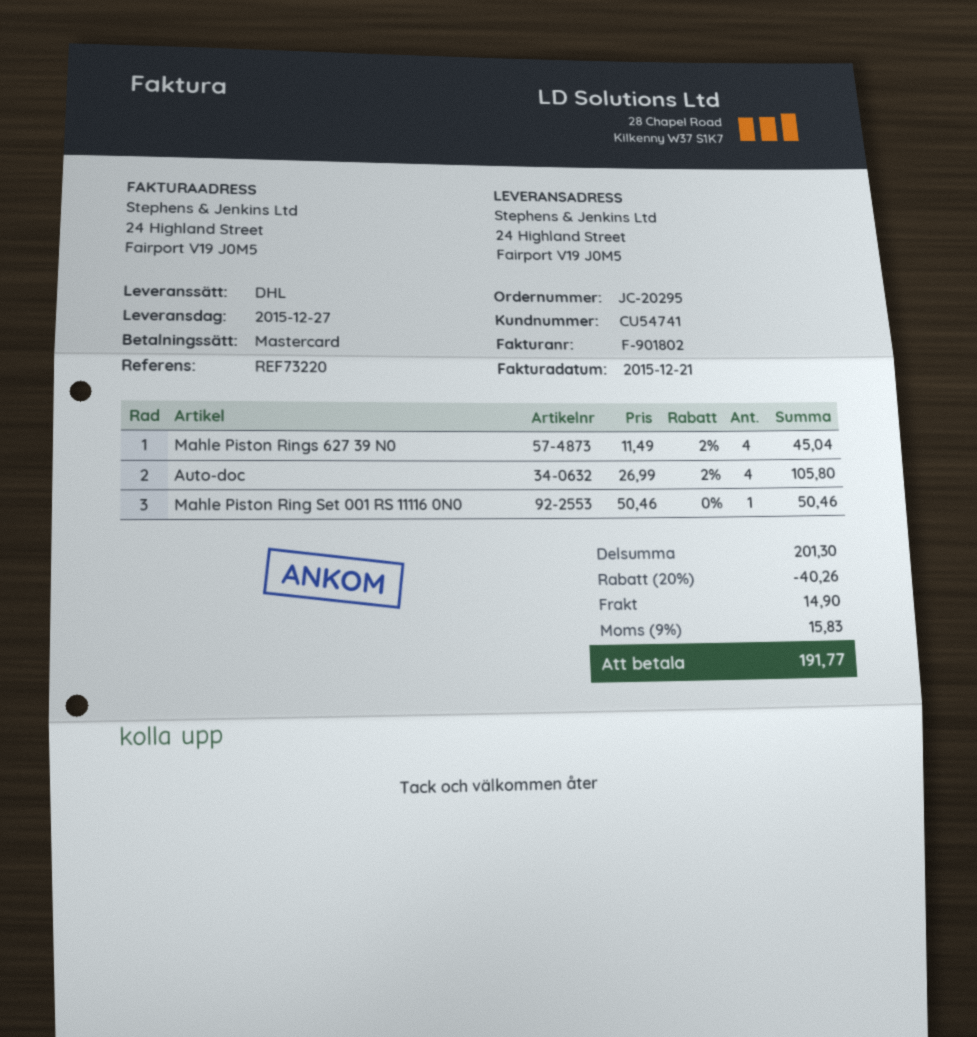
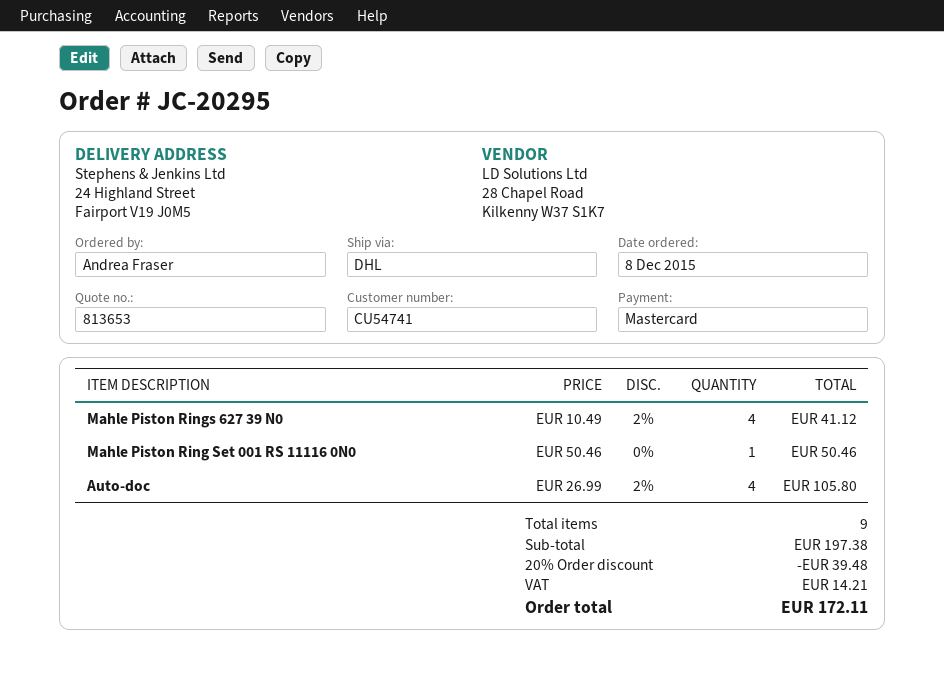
Mahle Piston Rings 627 39 N0: 4 x 11.49 - 2% = 45.04 -> 4 x 10.49 - 2% = 41.12
subtotal: 201.30 -> 197.38
discount: 20% = 40.26 -> 20% = 39.48
shipping: 14.90 -> none
tax: 15.83 -> 14.21
total: 191.77 -> 172.11

